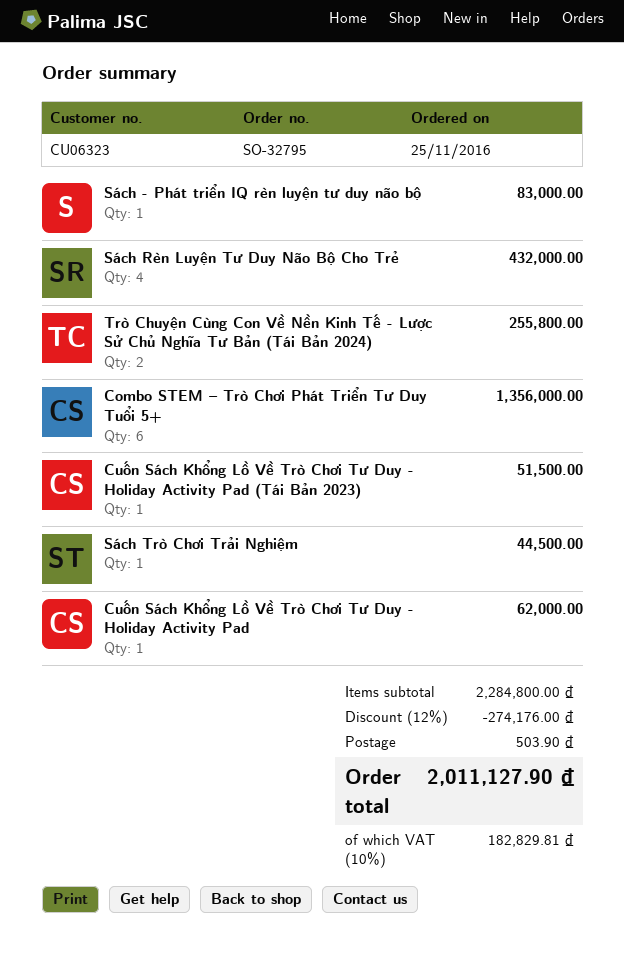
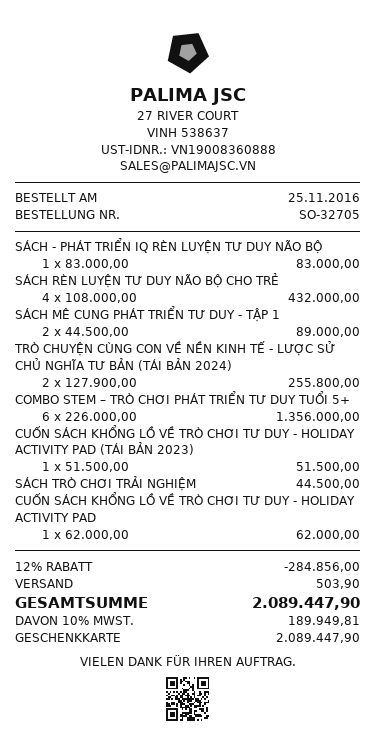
order number: SO-32795 -> SO-32705
SÁCH MÊ CUNG PHÁT TRIỂN TƯ DUY - TẬP 1: none -> 2 for 89000.00
discount: 12% = 274176.00 -> 12% = 284856.00
tax: 10% = 182829.81 -> 10% = 189949.81
total: 2011127.90 -> 2089447.90

